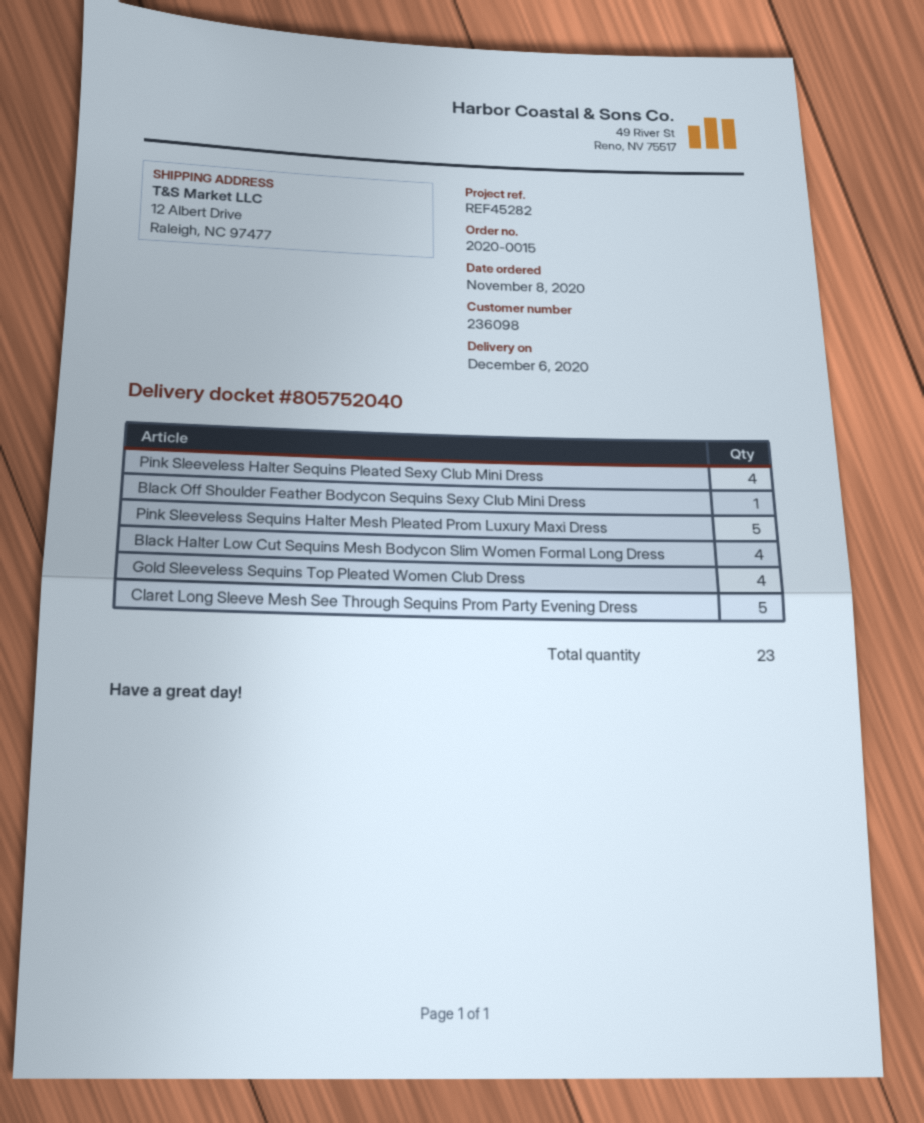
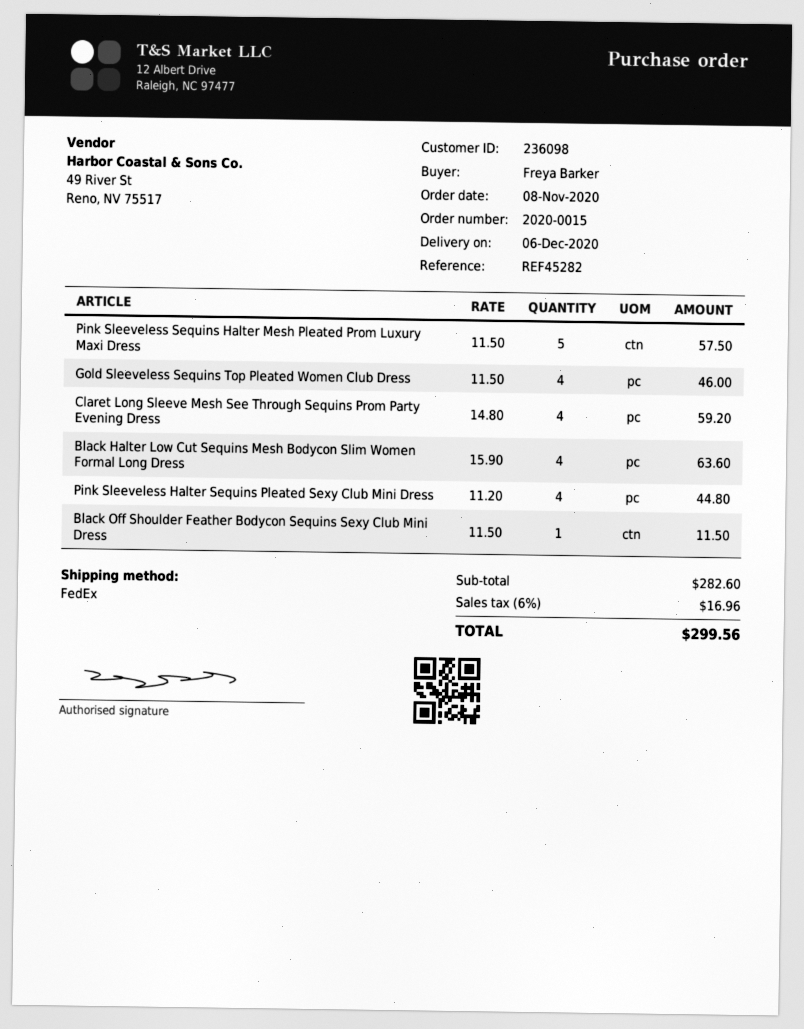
Claret Long Sleeve Mesh See Through Sequins Prom Party Evening Dress: 5 -> 4

